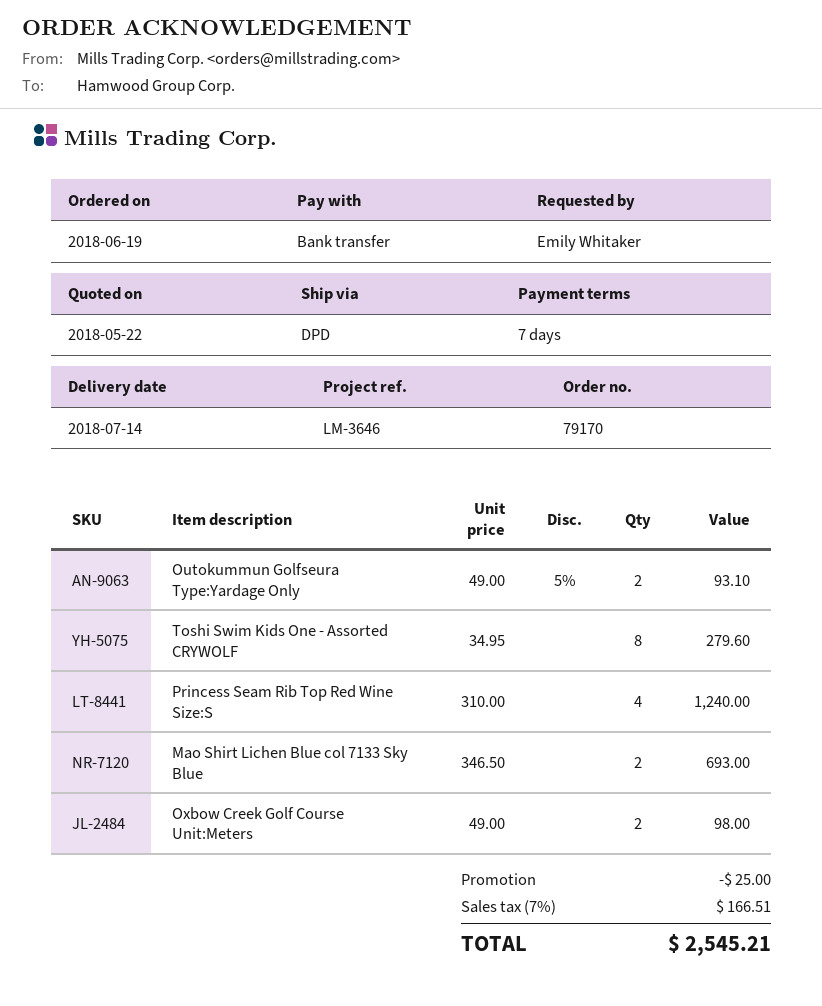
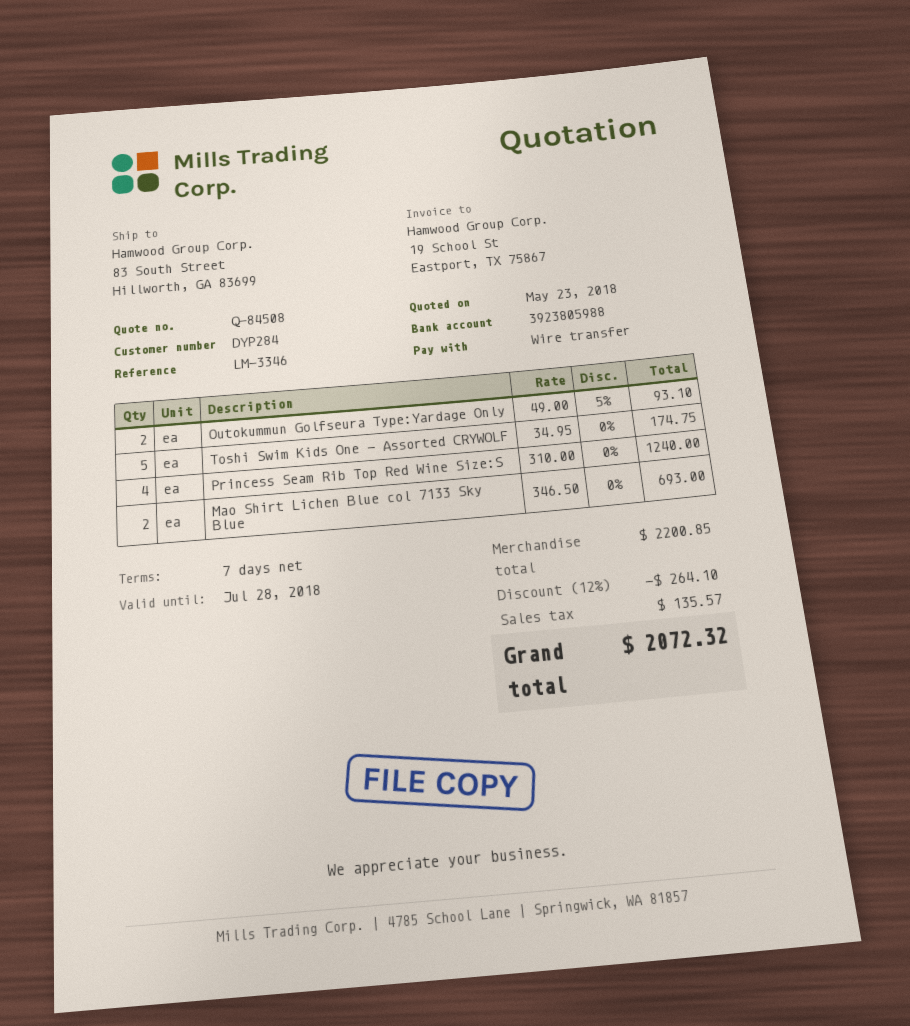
quote date: 2018-05-22 -> 2018-05-23
reference: LM-3646 -> LM-3346
Toshi Swim Kids One - Assorted CRYWOLF: 8 x 34.95 = 279.60 -> 5 x 34.95 = 174.75
Oxbow Creek Golf Course Unit:Meters: 2 x 49.00 = 98.00 -> none
discount: 25.00 -> 264.10
tax: 166.51 -> 135.57
total: 2545.21 -> 2072.32

